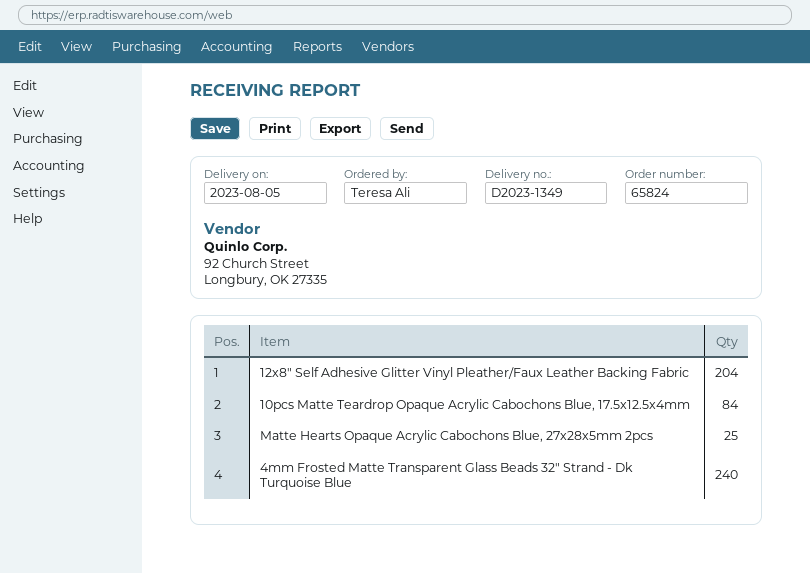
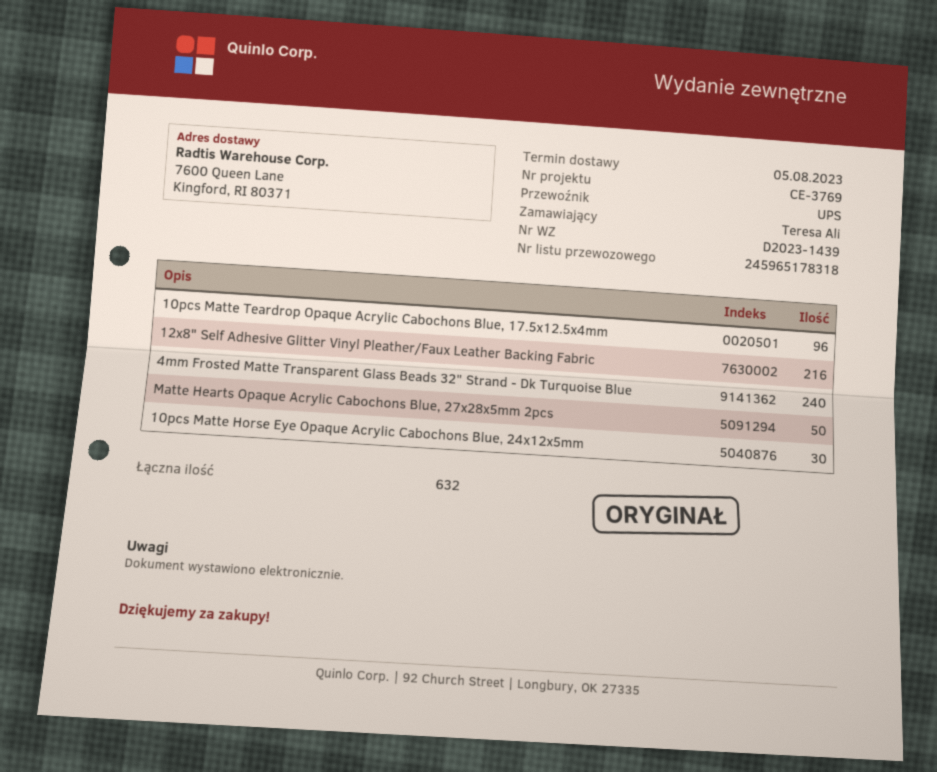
delivery note number: D2023-1349 -> D2023-1439
12x8" Self Adhesive Glitter Vinyl Pleather/Faux Leather Backing Fabric: 204 -> 216
10pcs Matte Teardrop Opaque Acrylic Cabochons Blue, 17.5x12.5x4mm: 84 -> 96
Matte Hearts Opaque Acrylic Cabochons Blue, 27x28x5mm 2pcs: 25 -> 50
10pcs Matte Horse Eye Opaque Acrylic Cabochons Blue, 24x12x5mm: none -> 30

